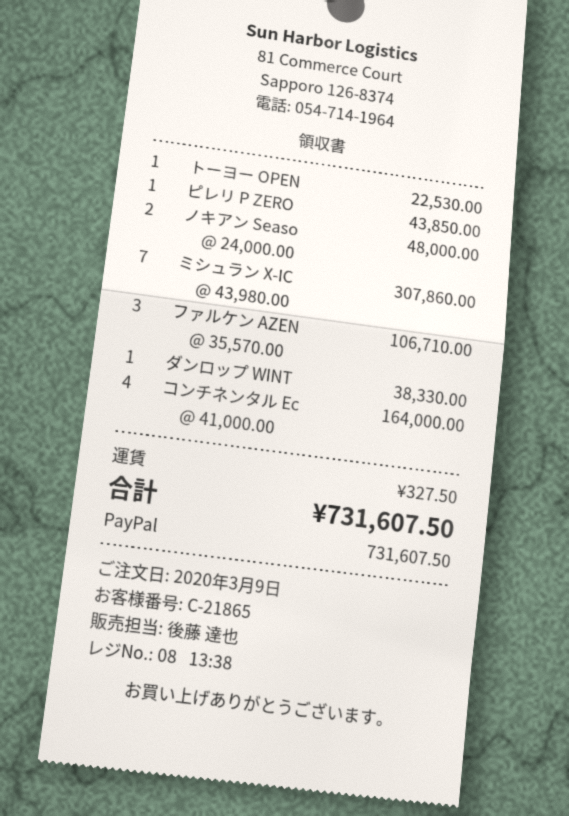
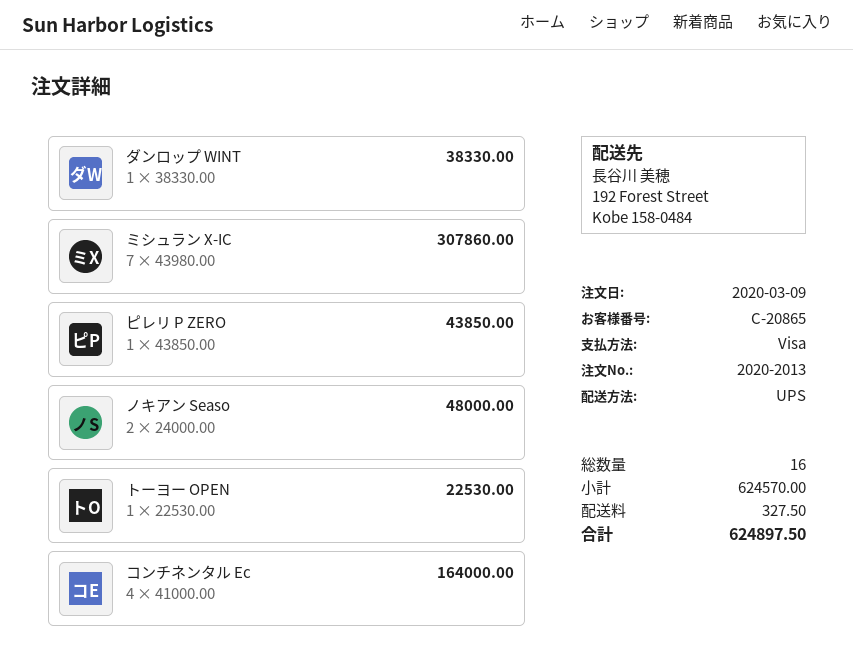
customer number: C-21865 -> C-20865
payment method: PayPal -> Visa
ファルケン AZEN: 3 x 35570.00 = 106710.00 -> none
total: 731607.50 -> 624897.50

